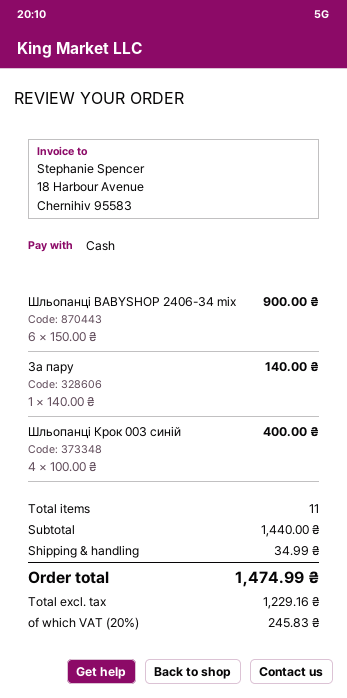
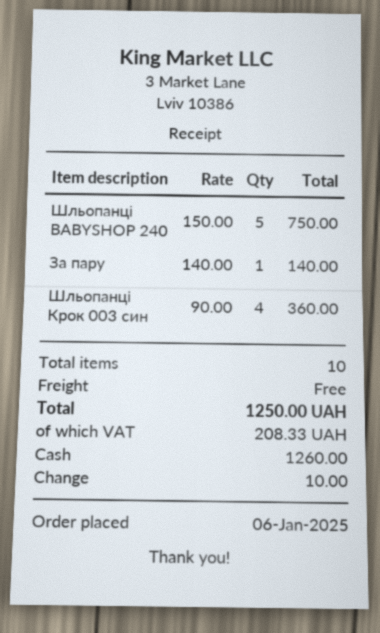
Шльопанці BABYSHOP 2406-34 mix: 6 x 150.00 = 900.00 -> 5 x 150.00 = 750.00
Шльопанці Крок 003 синій: 4 x 100.00 = 400.00 -> 4 x 90.00 = 360.00
total quantity: 11 -> 10
shipping: 34.99 -> 0.00
tax: 245.83 -> 208.33
total: 1474.99 -> 1250.00

